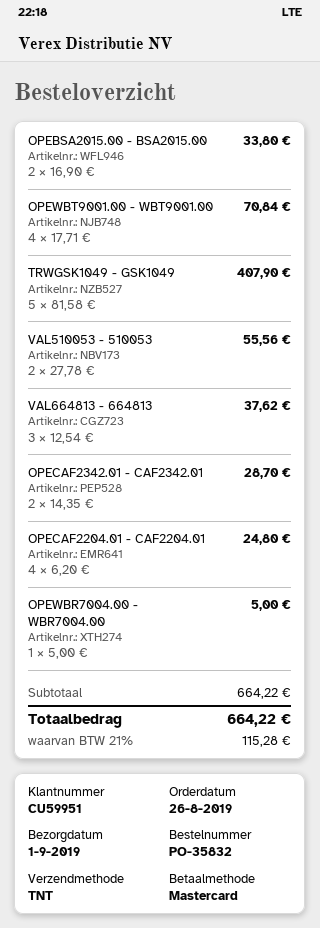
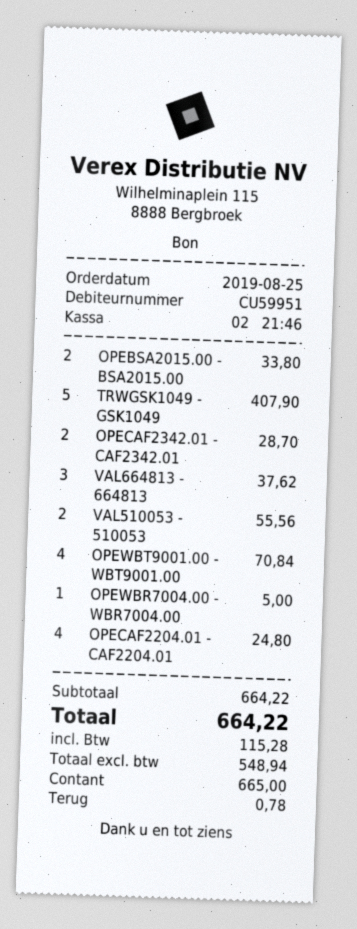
order date: 2019-08-26 -> 2019-08-25
payment method: Mastercard -> cash

